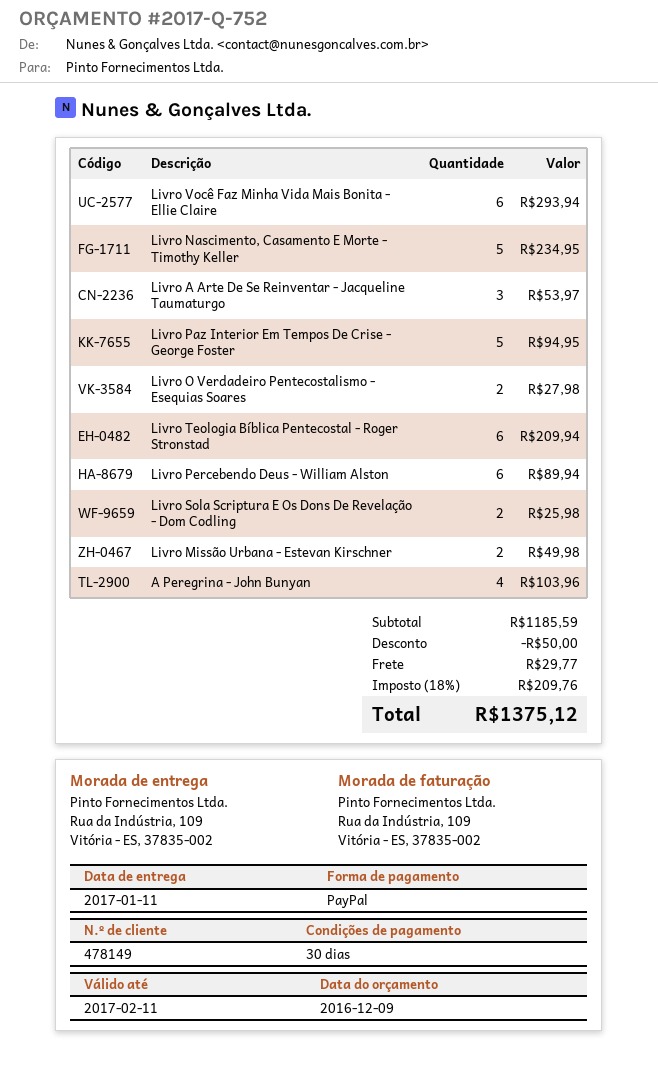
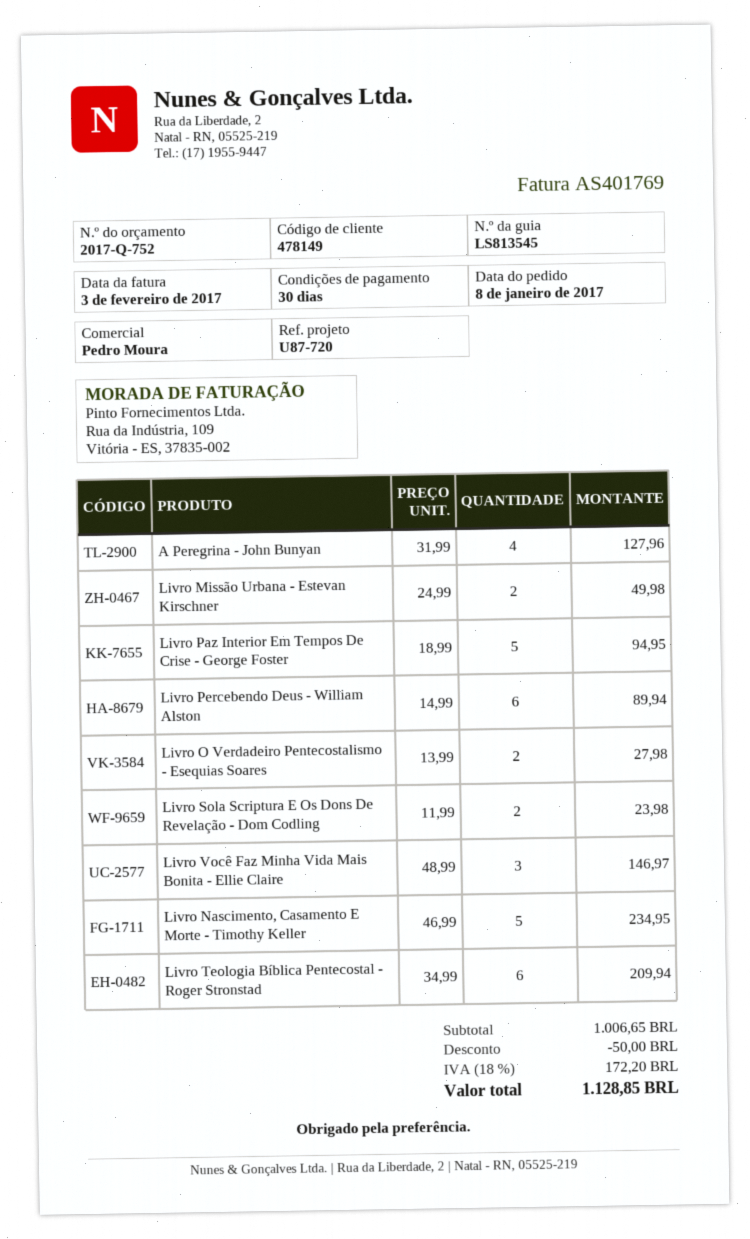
Livro Você Faz Minha Vida Mais Bonita - Ellie Claire: 6 for 293.94 -> 3 for 146.97
Livro A Arte De Se Reinventar - Jacqueline Taumaturgo: 3 for 53.97 -> none
Livro Sola Scriptura E Os Dons De Revelação - Dom Codling: 2 for 25.98 -> 2 for 23.98
A Peregrina - John Bunyan: 4 for 103.96 -> 4 for 127.96
subtotal: 1185.59 -> 1006.65
shipping: 29.77 -> none
tax: 18% = 209.76 -> 18% = 172.20
total: 1375.12 -> 1128.85

